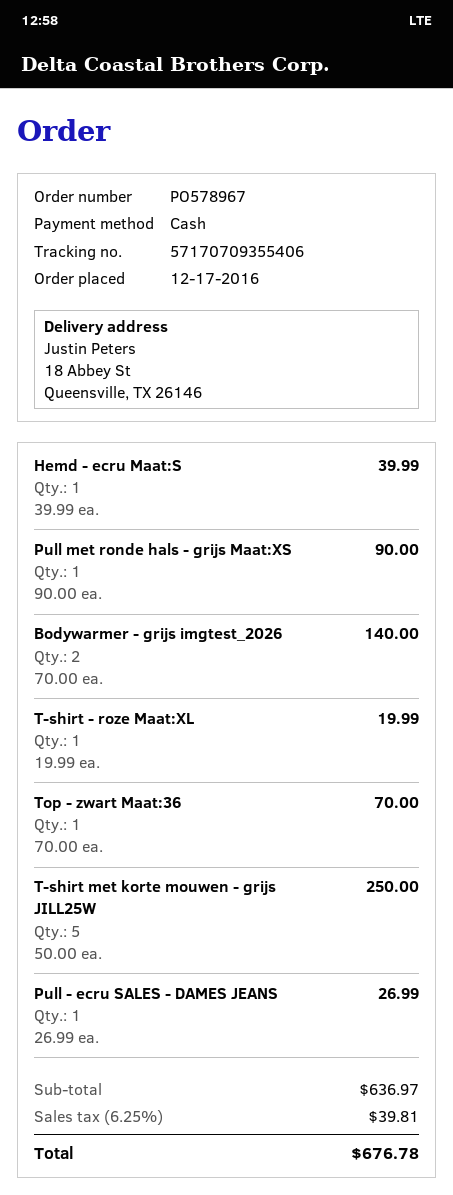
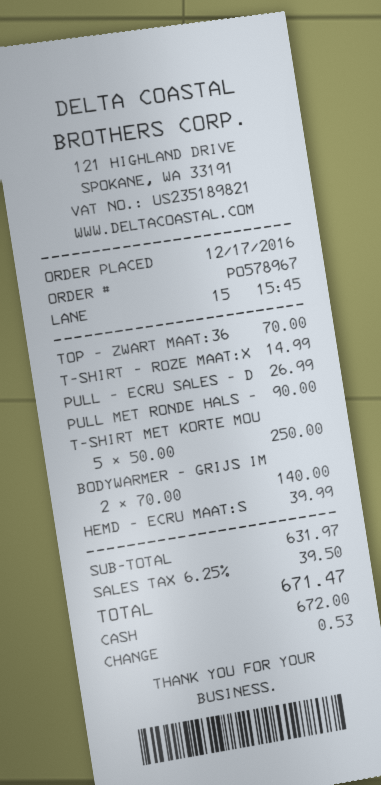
T-shirt - roze Maat:XL: 1 x 19.99 = 19.99 -> 1 x 14.99 = 14.99
subtotal: 636.97 -> 631.97
tax: 6.25% = 39.81 -> 6.25% = 39.50
total: 676.78 -> 671.47

